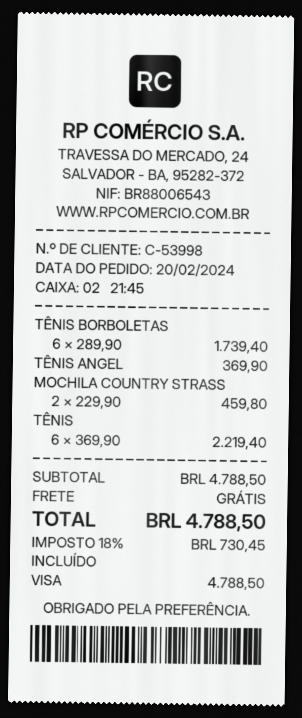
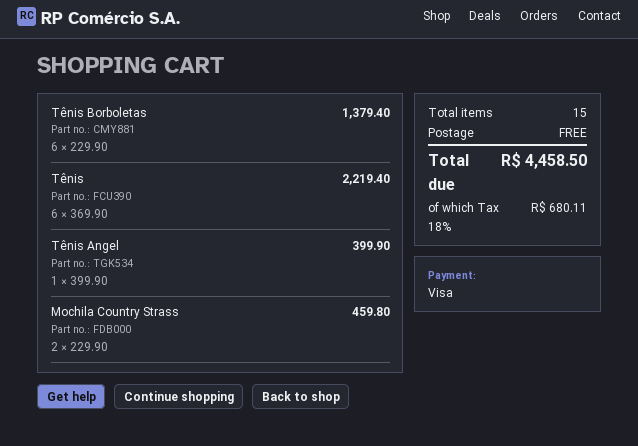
TÊNIS BORBOLETAS: 6 x 289.90 = 1739.40 -> 6 x 229.90 = 1379.40
TÊNIS ANGEL: 1 x 369.90 = 369.90 -> 1 x 399.90 = 399.90
tax: 18% = 730.45 -> 18% = 680.11
total: 4788.50 -> 4458.50

